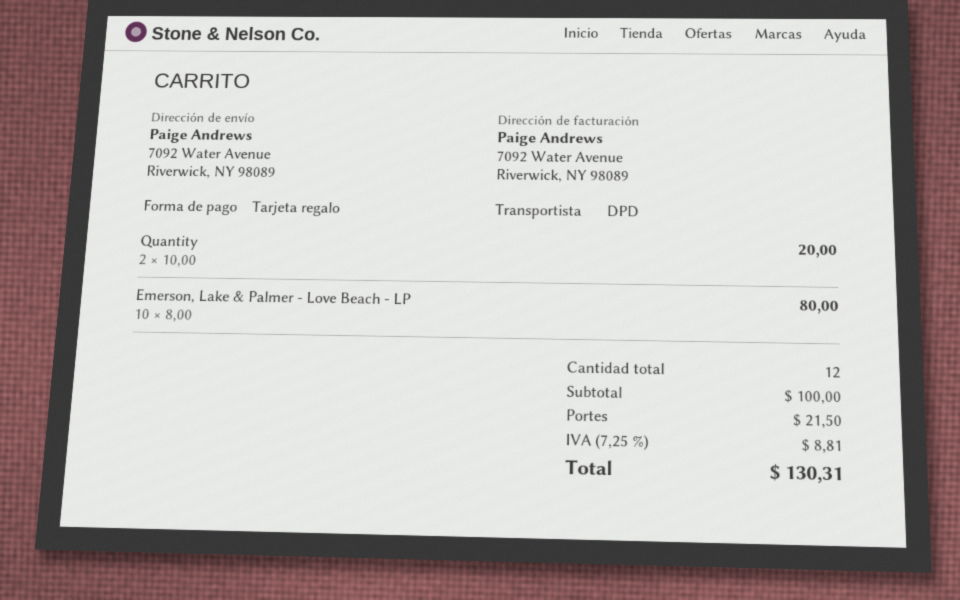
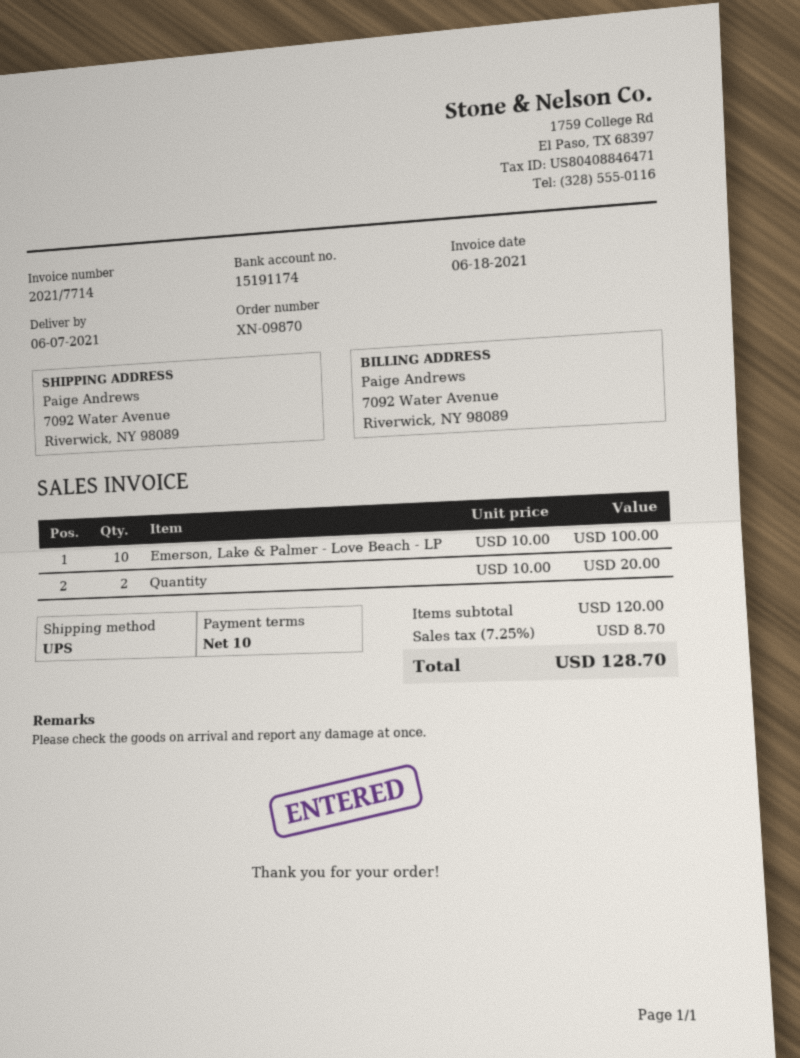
shipping method: DPD -> UPS
Emerson, Lake & Palmer - Love Beach - LP: 10 x 8.00 = 80.00 -> 10 x 10.00 = 100.00
subtotal: 100.00 -> 120.00
shipping: 21.50 -> none
tax: 7.25% = 8.81 -> 7.25% = 8.70
total: 130.31 -> 128.70

